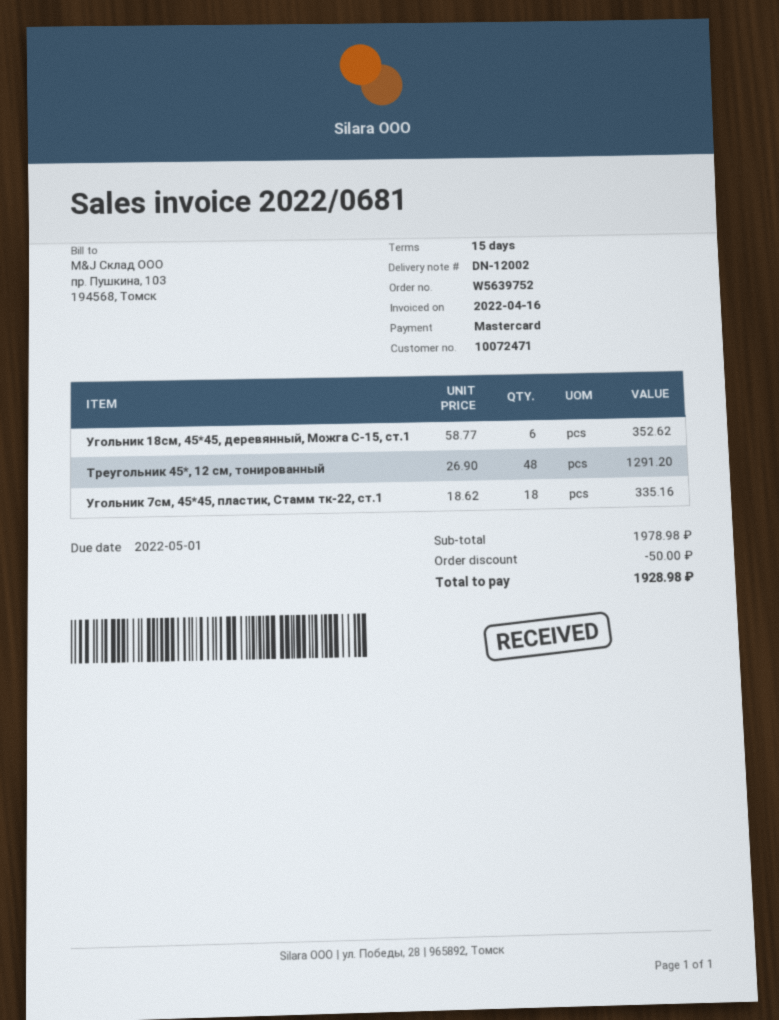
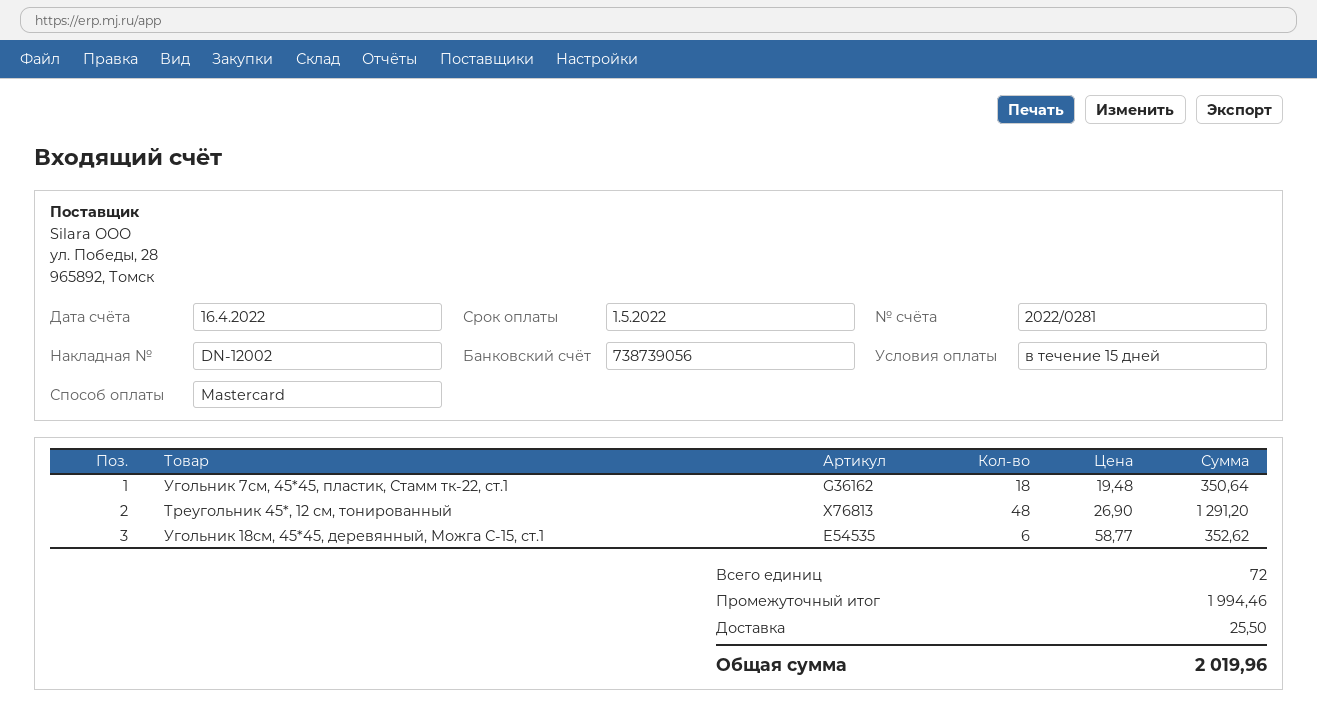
invoice number: 2022/0681 -> 2022/0281
Угольник 7см, 45*45, пластик, Стамм тк-22, ст.1: 18 x 18.62 = 335.16 -> 18 x 19.48 = 350.64
subtotal: 1978.98 -> 1994.46
discount: 50.00 -> none
shipping: none -> 25.50
total: 1928.98 -> 2019.96

